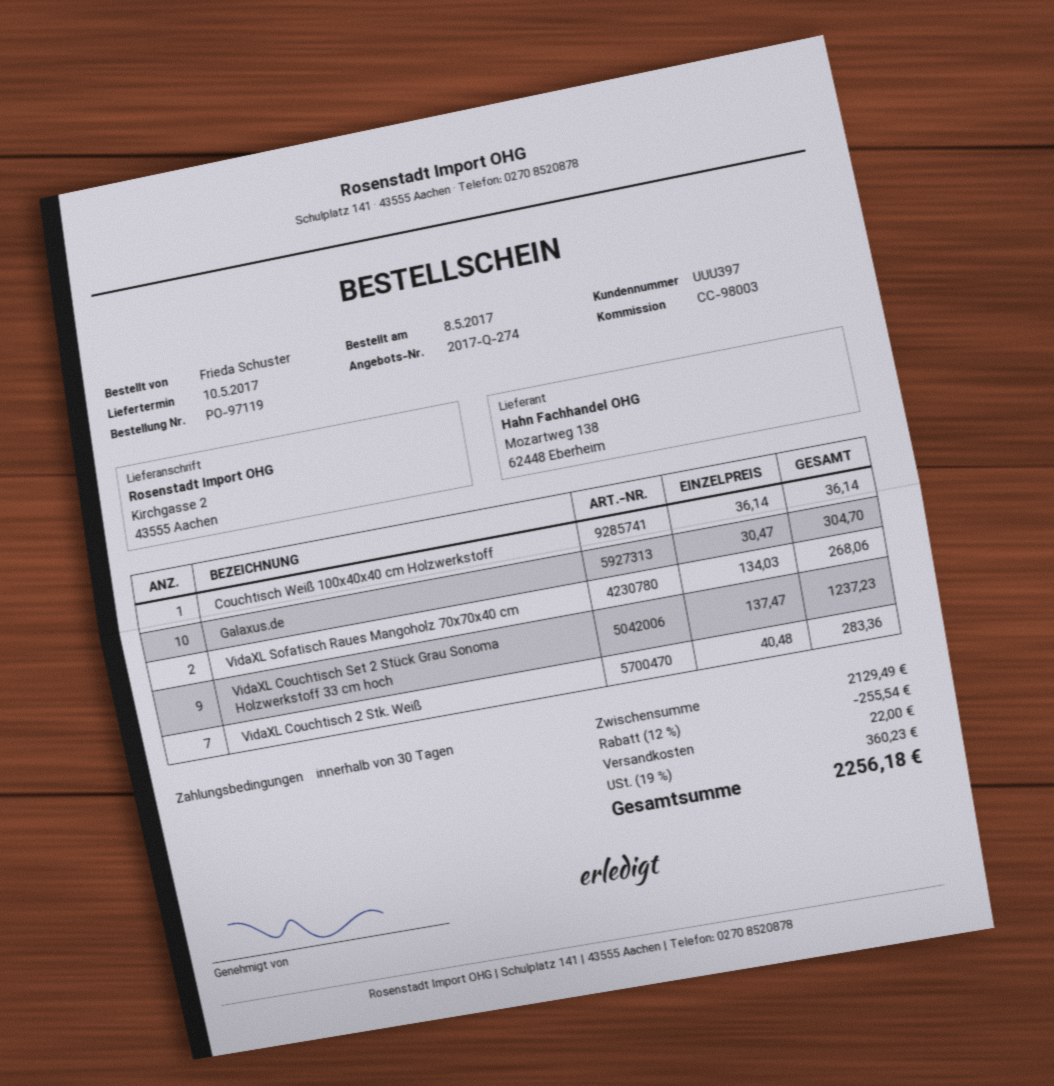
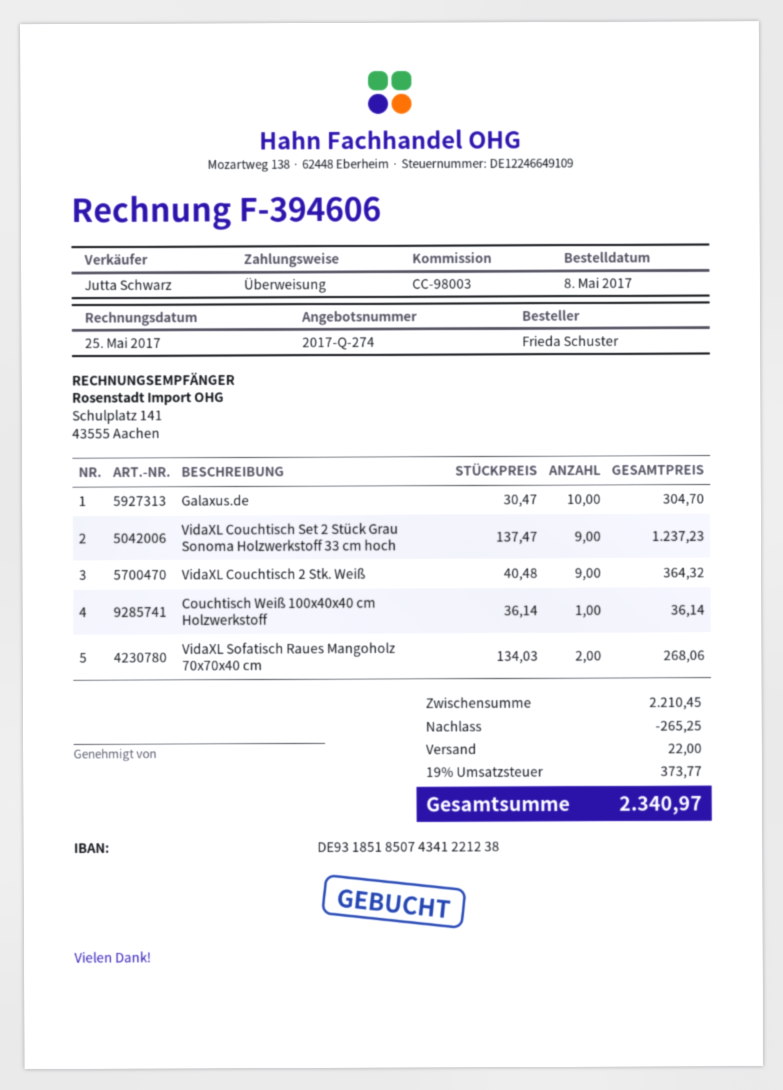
VidaXL Couchtisch 2 Stk. Weiß: 7 x 40.48 = 283.36 -> 9 x 40.48 = 364.32
subtotal: 2129.49 -> 2210.45
discount: 255.54 -> 265.25
tax: 19% = 360.23 -> 19% = 373.77
total: 2256.18 -> 2340.97

